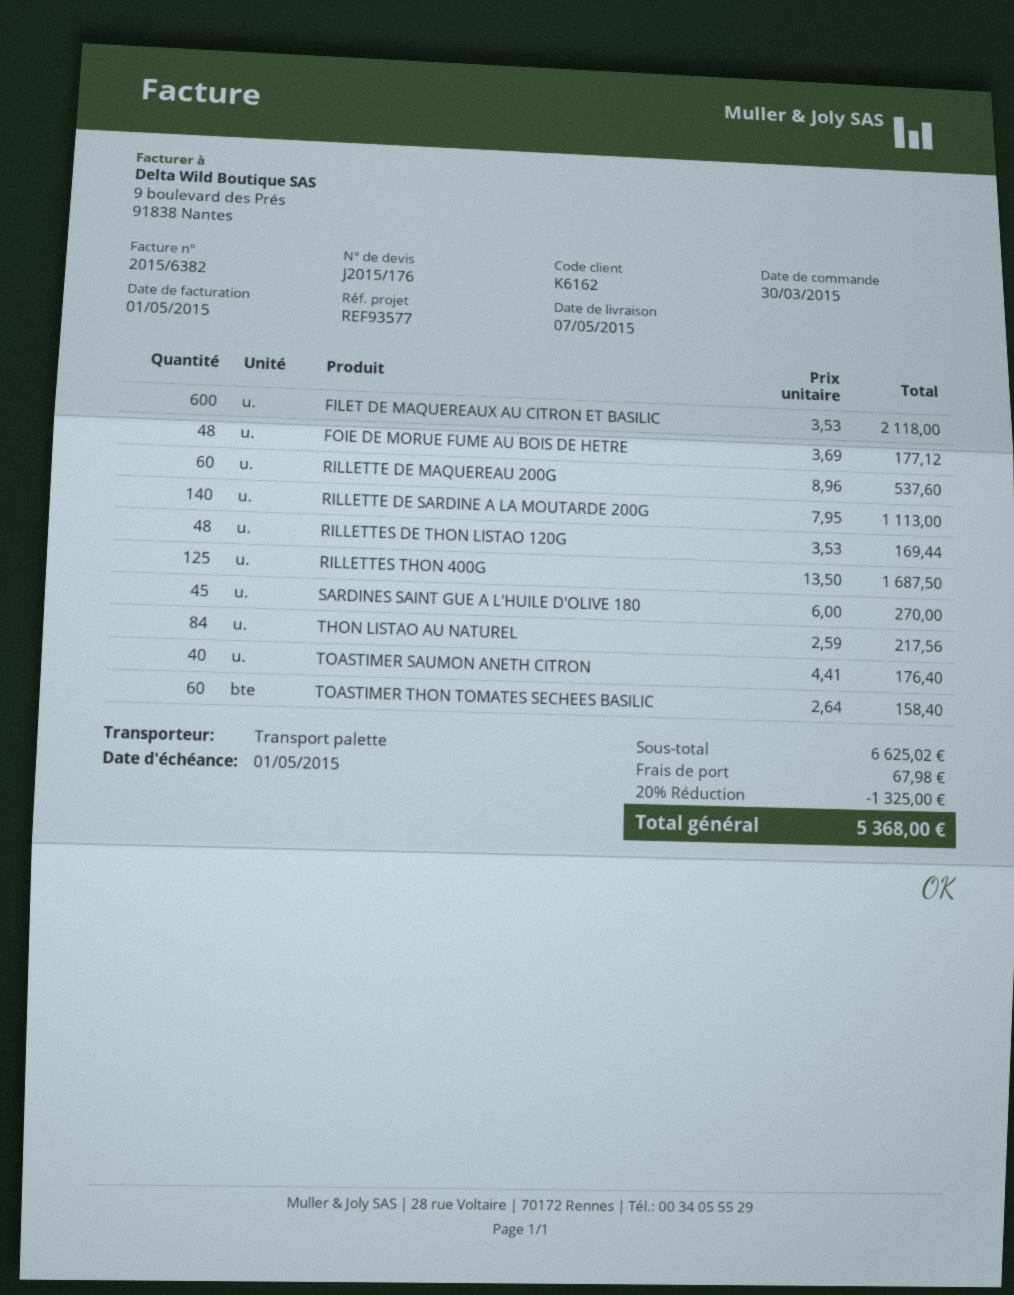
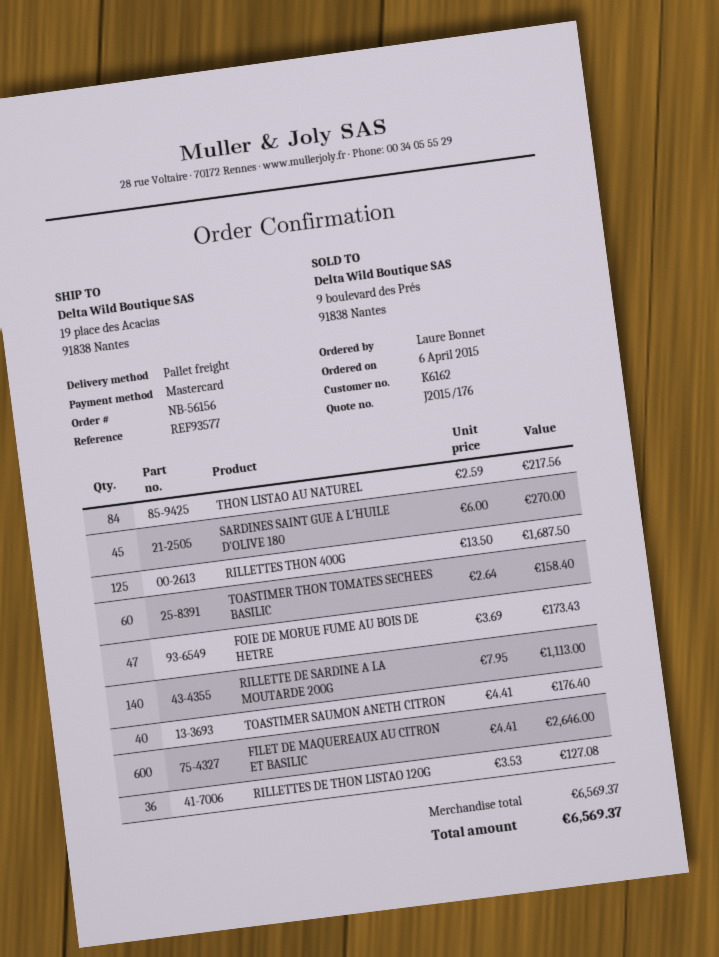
order date: 2015-03-30 -> 2015-04-06
FILET DE MAQUEREAUX AU CITRON ET BASILIC: 600 x 3.53 = 2118.00 -> 600 x 4.41 = 2646.00
FOIE DE MORUE FUME AU BOIS DE HETRE: 48 x 3.69 = 177.12 -> 47 x 3.69 = 173.43
RILLETTE DE MAQUEREAU 200G: 60 x 8.96 = 537.60 -> none
RILLETTES DE THON LISTAO 120G: 48 x 3.53 = 169.44 -> 36 x 3.53 = 127.08
subtotal: 6625.02 -> 6569.37
discount: 20% = 1325.00 -> none
shipping: 67.98 -> none
total: 5368.00 -> 6569.37

